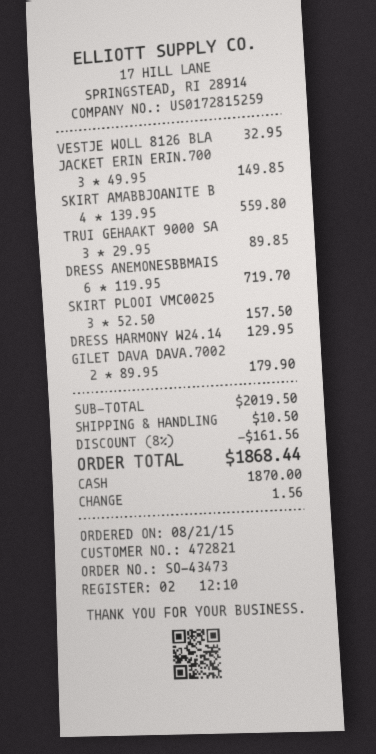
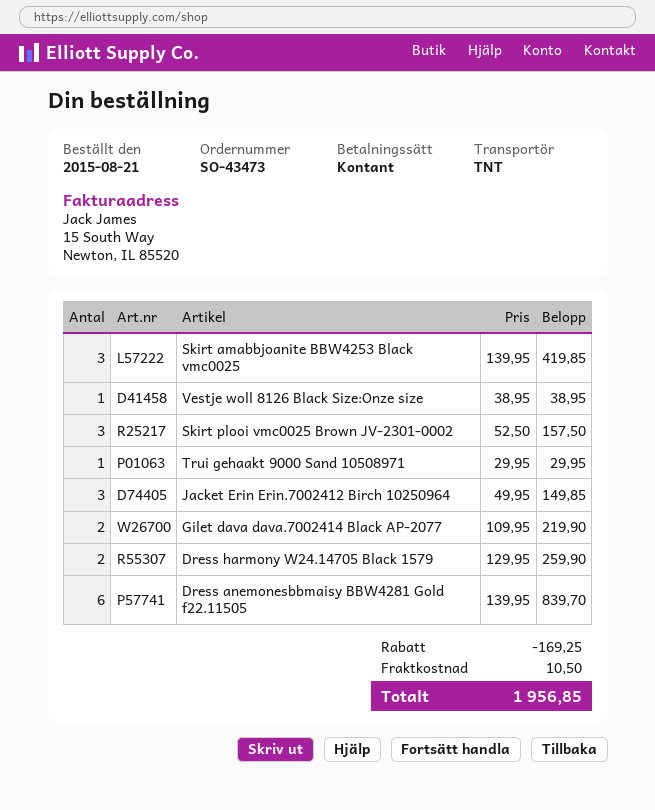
VESTJE WOLL 8126 BLA: 1 x 32.95 = 32.95 -> 1 x 38.95 = 38.95
SKIRT AMABBJOANITE B: 4 x 139.95 = 559.80 -> 3 x 139.95 = 419.85
TRUI GEHAAKT 9000 SA: 3 x 29.95 = 89.85 -> 1 x 29.95 = 29.95
DRESS ANEMONESBBMAIS: 6 x 119.95 = 719.70 -> 6 x 139.95 = 839.70
DRESS HARMONY W24.14: 1 x 129.95 = 129.95 -> 2 x 129.95 = 259.90
GILET DAVA DAVA.7002: 2 x 89.95 = 179.90 -> 2 x 109.95 = 219.90
discount: 161.56 -> 169.25
total: 1868.44 -> 1956.85

